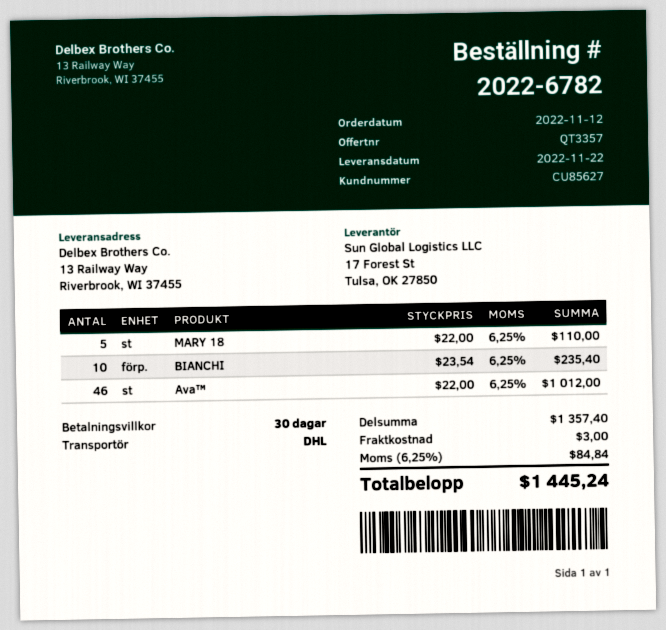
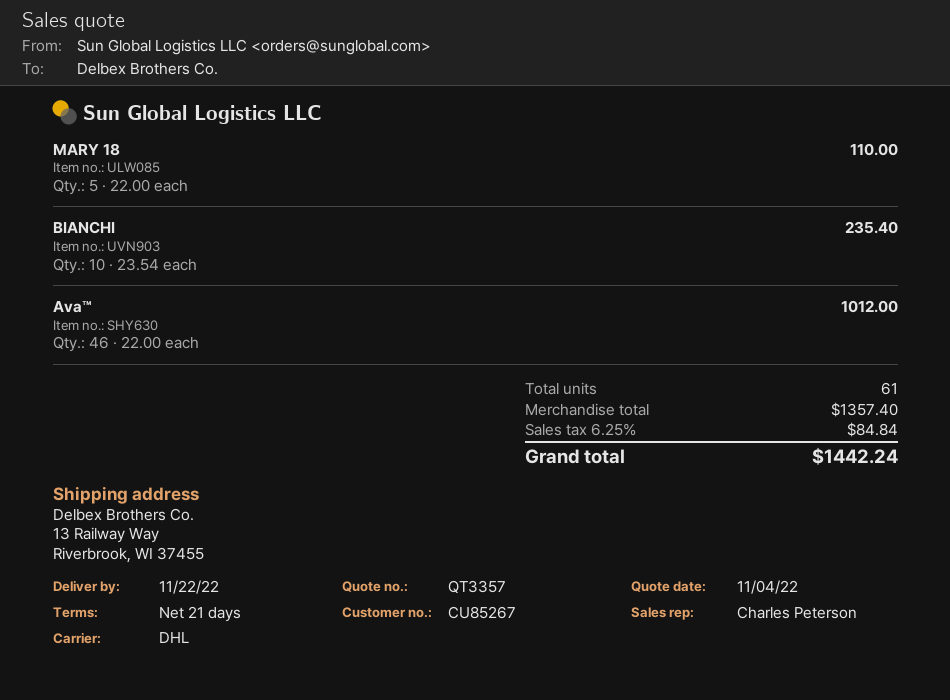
payment terms: 30 days -> 21 days
customer number: CU85627 -> CU85267
shipping: 3.00 -> none
total: 1445.24 -> 1442.24

